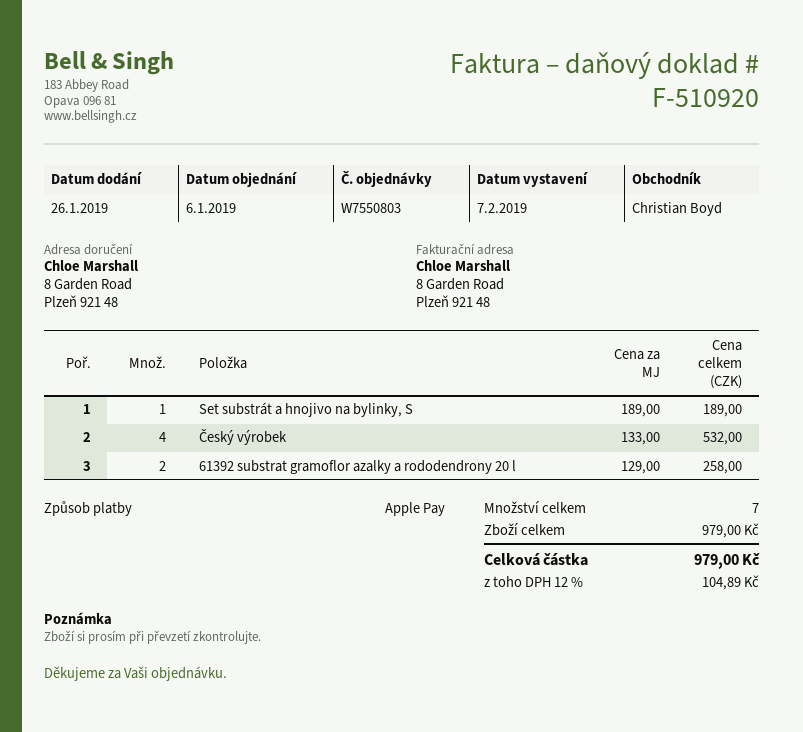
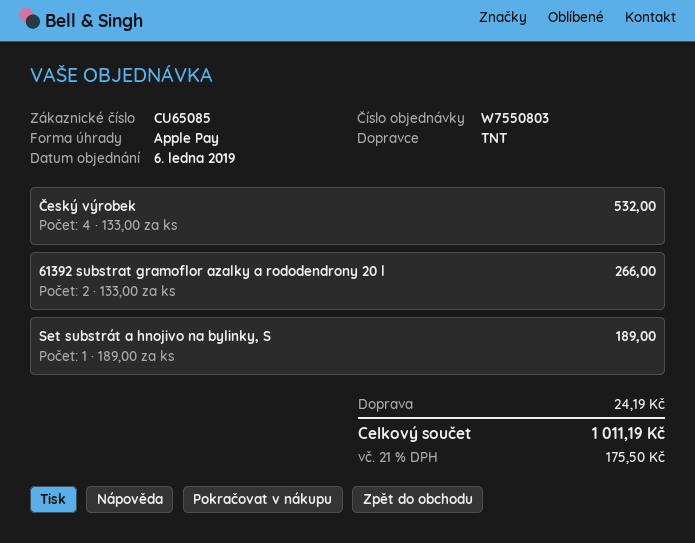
61392 substrat gramoflor azalky a rododendrony 20 l: 2 x 129.00 = 258.00 -> 2 x 133.00 = 266.00
shipping: none -> 24.19
tax: 12% = 104.89 -> 21% = 175.50
total: 979.00 -> 1011.19

